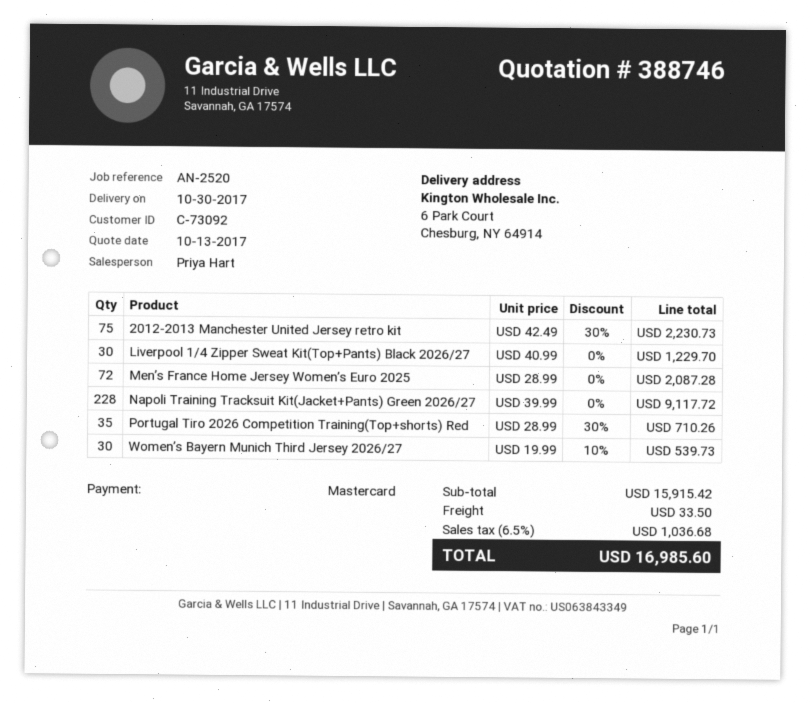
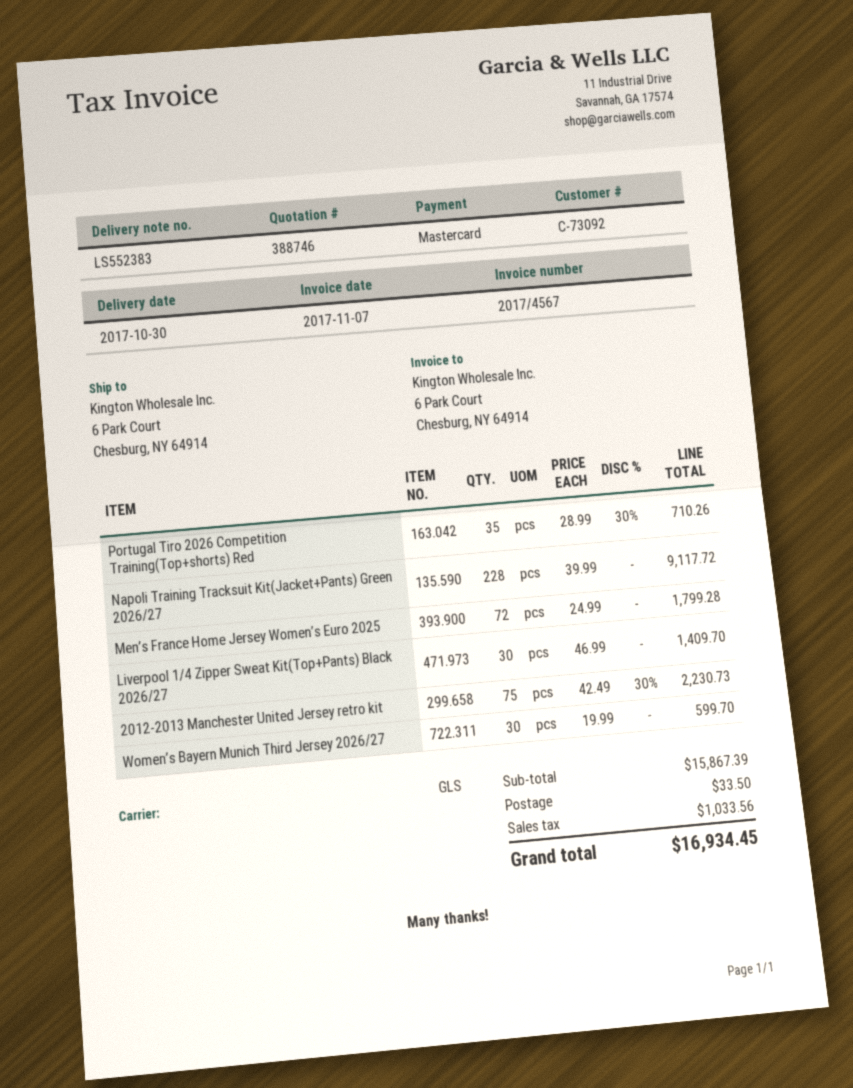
Liverpool 1/4 Zipper Sweat Kit(Top+Pants) Black 2026/27: 30 x 40.99 = 1229.70 -> 30 x 46.99 = 1409.70
Men’s France Home Jersey Women’s Euro 2025: 72 x 28.99 = 2087.28 -> 72 x 24.99 = 1799.28
Women’s Bayern Munich Third Jersey 2026/27: 30 x 19.99 - 10% = 539.73 -> 30 x 19.99 = 599.70
subtotal: 15915.42 -> 15867.39
tax: 1036.68 -> 1033.56
total: 16985.60 -> 16934.45

